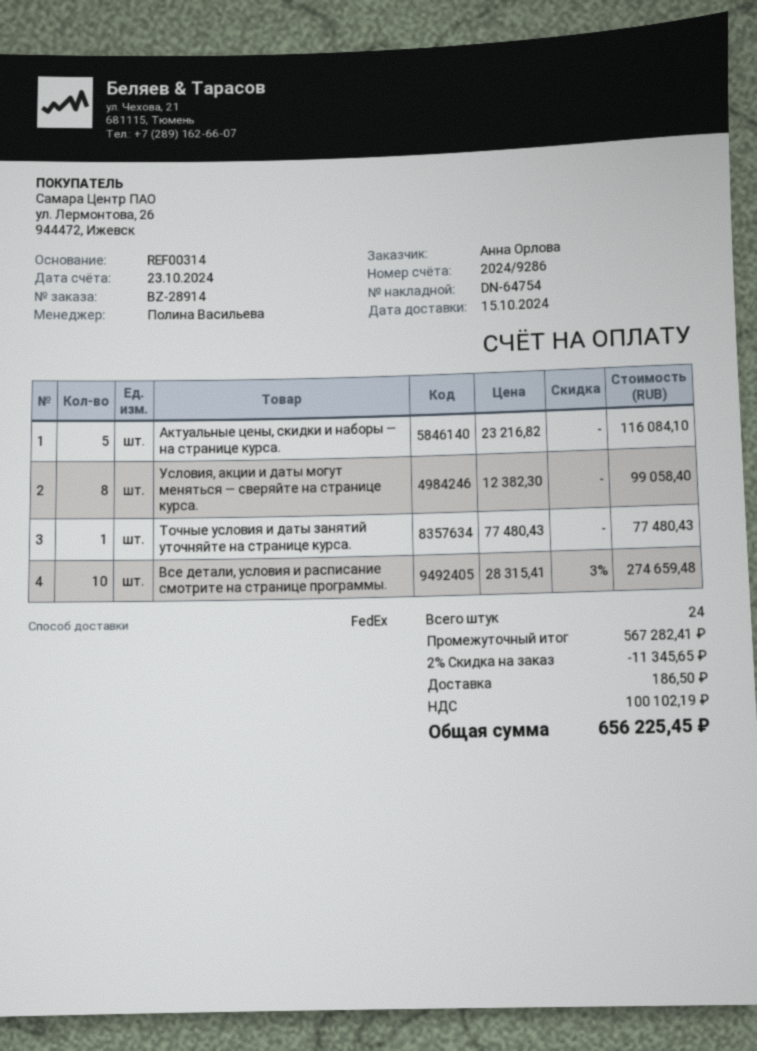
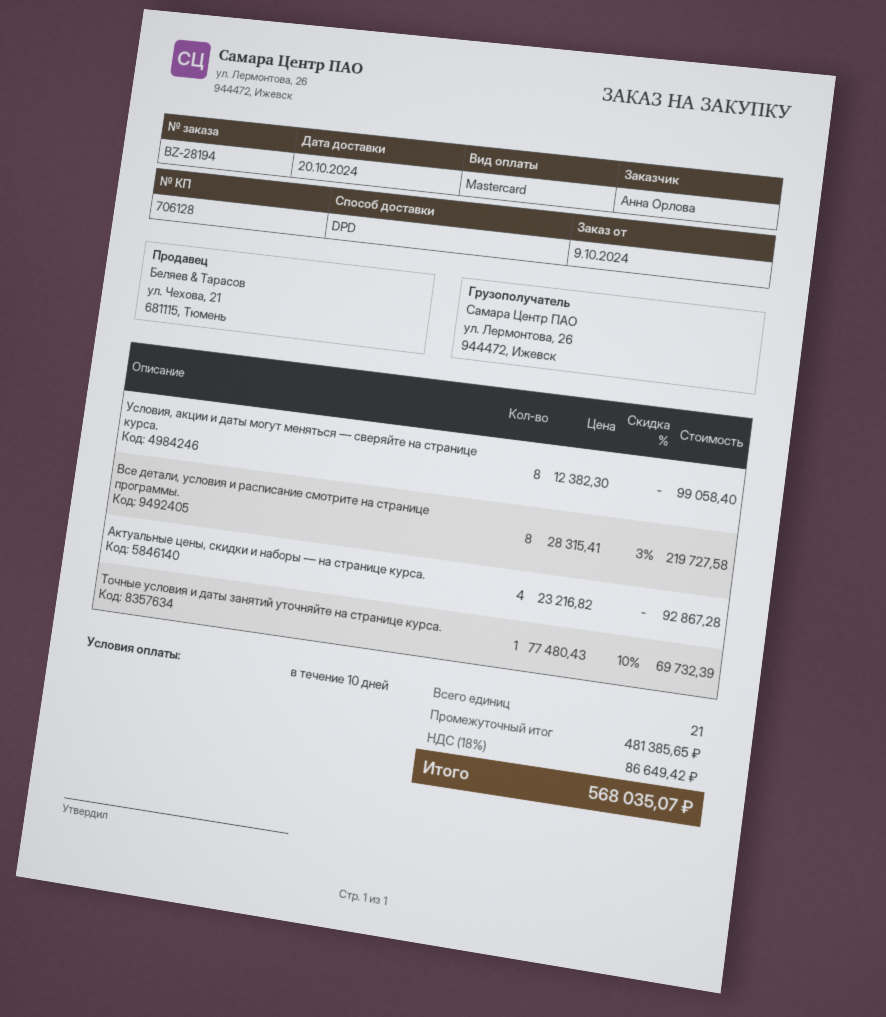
order number: BZ-28914 -> BZ-28194
delivery date: 2024-10-15 -> 2024-10-20
shipping method: FedEx -> DPD
Актуальные цены, скидки и наборы — на странице курса.: 5 x 23216.82 = 116084.10 -> 4 x 23216.82 = 92867.28
Точные условия и даты занятий уточняйте на странице курса.: 1 x 77480.43 = 77480.43 -> 1 x 77480.43 - 10% = 69732.39
Все детали, условия и расписание смотрите на странице программы.: 10 x 28315.41 - 3% = 274659.48 -> 8 x 28315.41 - 3% = 219727.58
total quantity: 24 -> 21
subtotal: 567282.41 -> 481385.65
discount: 2% = 11345.65 -> none
shipping: 186.50 -> none
tax: 100102.19 -> 86649.42
total: 656225.45 -> 568035.07

